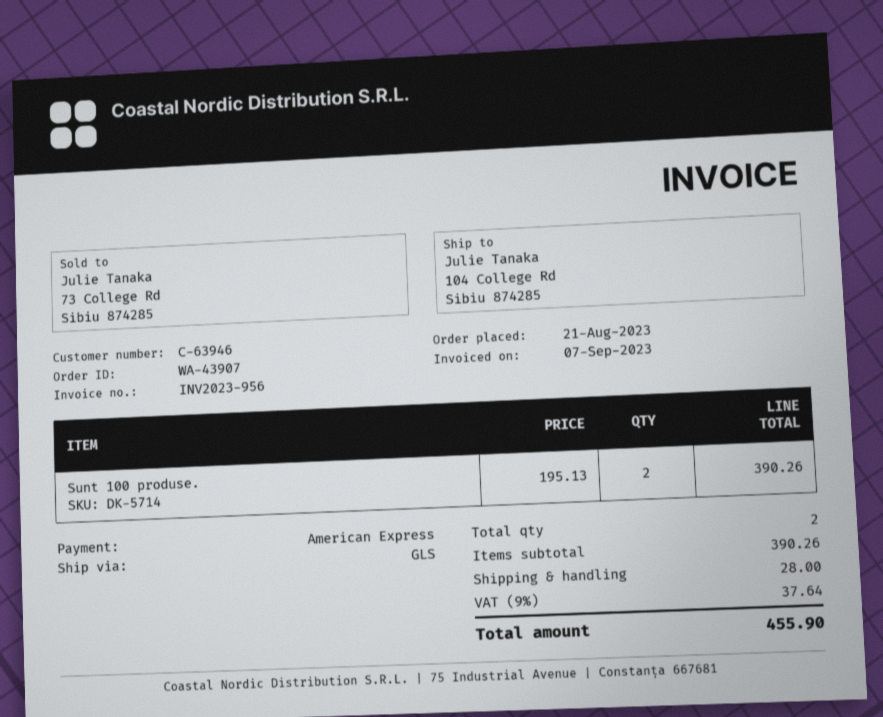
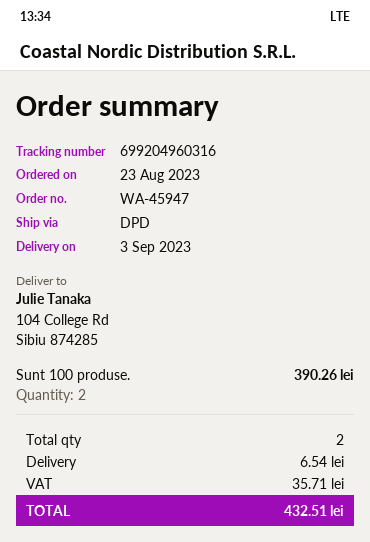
order number: WA-43907 -> WA-45947
order date: 2023-08-21 -> 2023-08-23
shipping method: GLS -> DPD
shipping: 28.00 -> 6.54
tax: 37.64 -> 35.71
total: 455.90 -> 432.51

